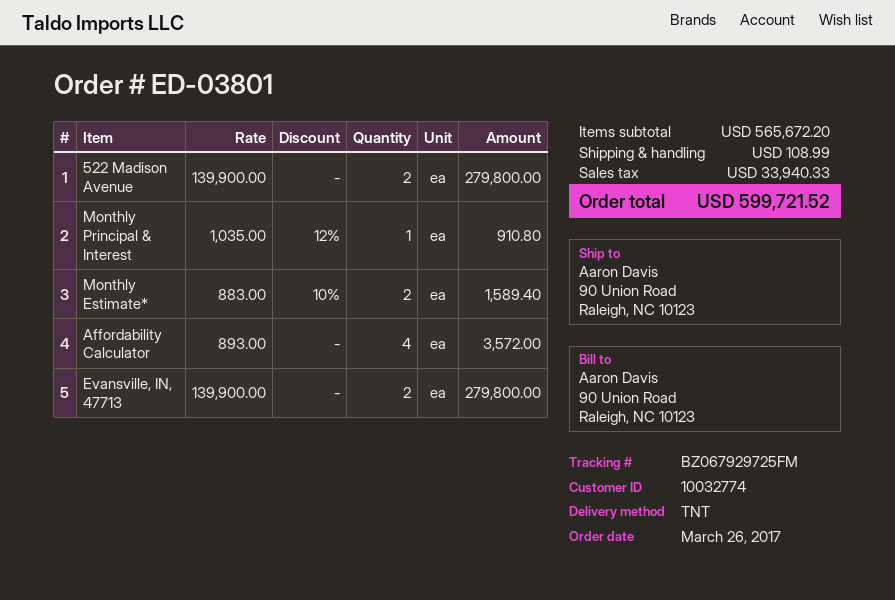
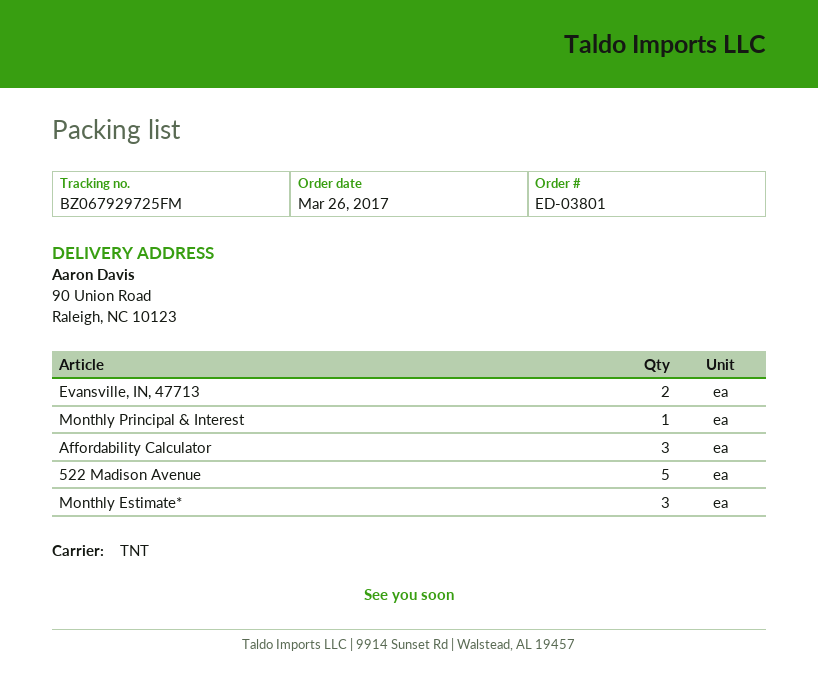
522 Madison Avenue: 2 -> 5
Monthly Estimate*: 2 -> 3
Affordability Calculator: 4 -> 3

